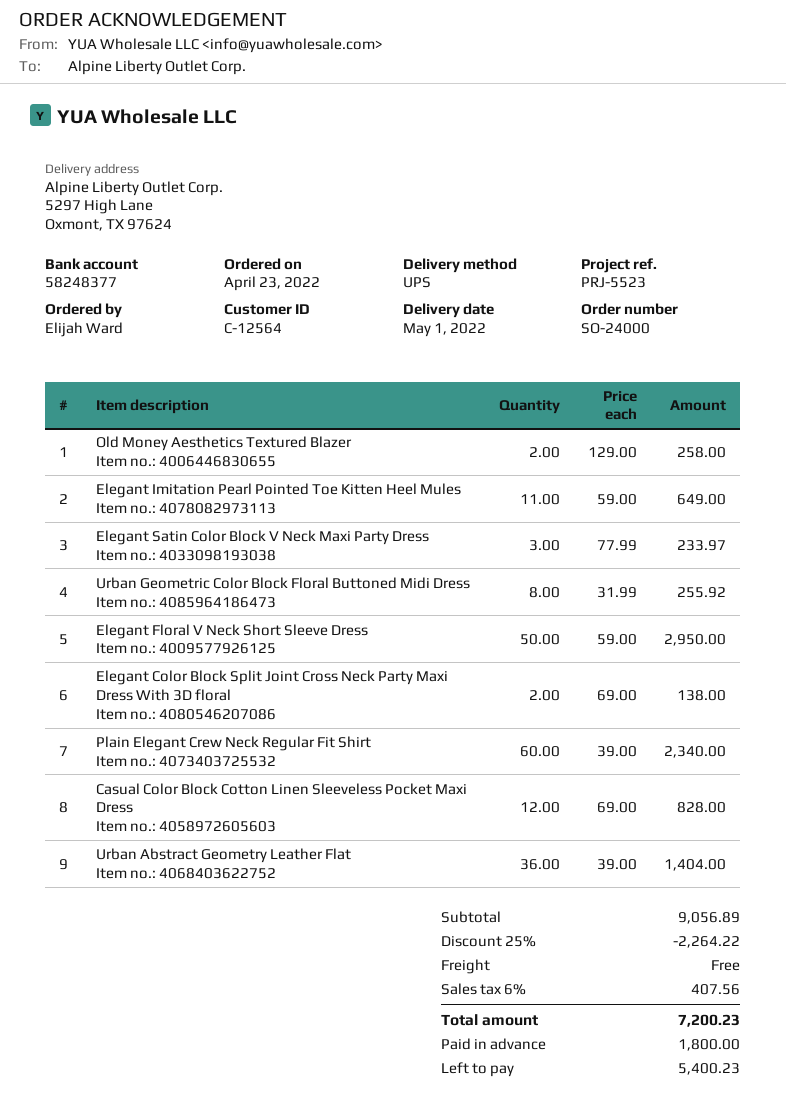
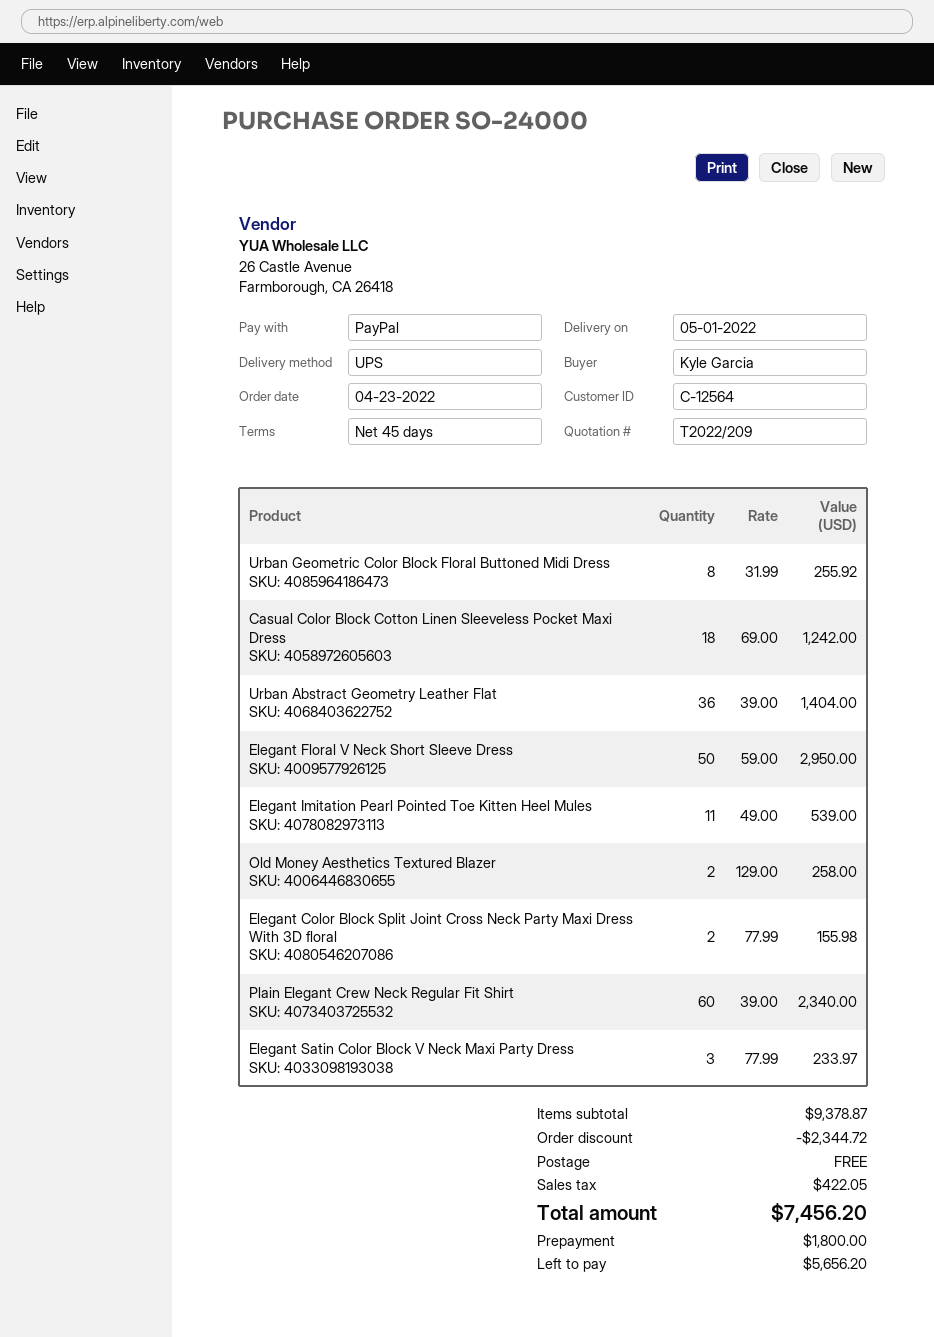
ordered by: Elijah Ward -> Kyle Garcia
Elegant Imitation Pearl Pointed Toe Kitten Heel Mules: 11 x 59.00 = 649.00 -> 11 x 49.00 = 539.00
Elegant Color Block Split Joint Cross Neck Party Maxi Dress With 3D floral: 2 x 69.00 = 138.00 -> 2 x 77.99 = 155.98
Casual Color Block Cotton Linen Sleeveless Pocket Maxi Dress: 12 x 69.00 = 828.00 -> 18 x 69.00 = 1242.00
subtotal: 9056.89 -> 9378.87
discount: 2264.22 -> 2344.72
tax: 407.56 -> 422.05
total: 7200.23 -> 7456.20
balance: 5400.23 -> 5656.20

